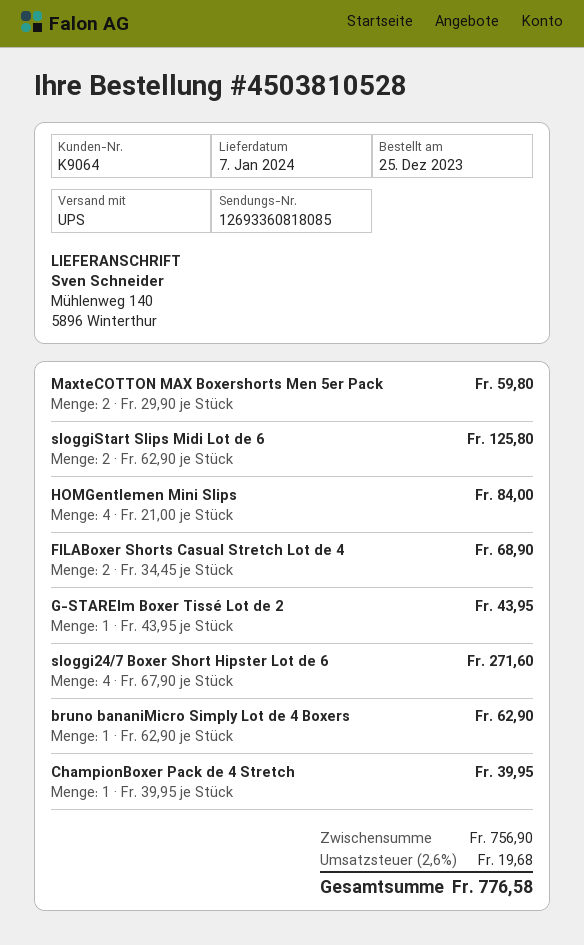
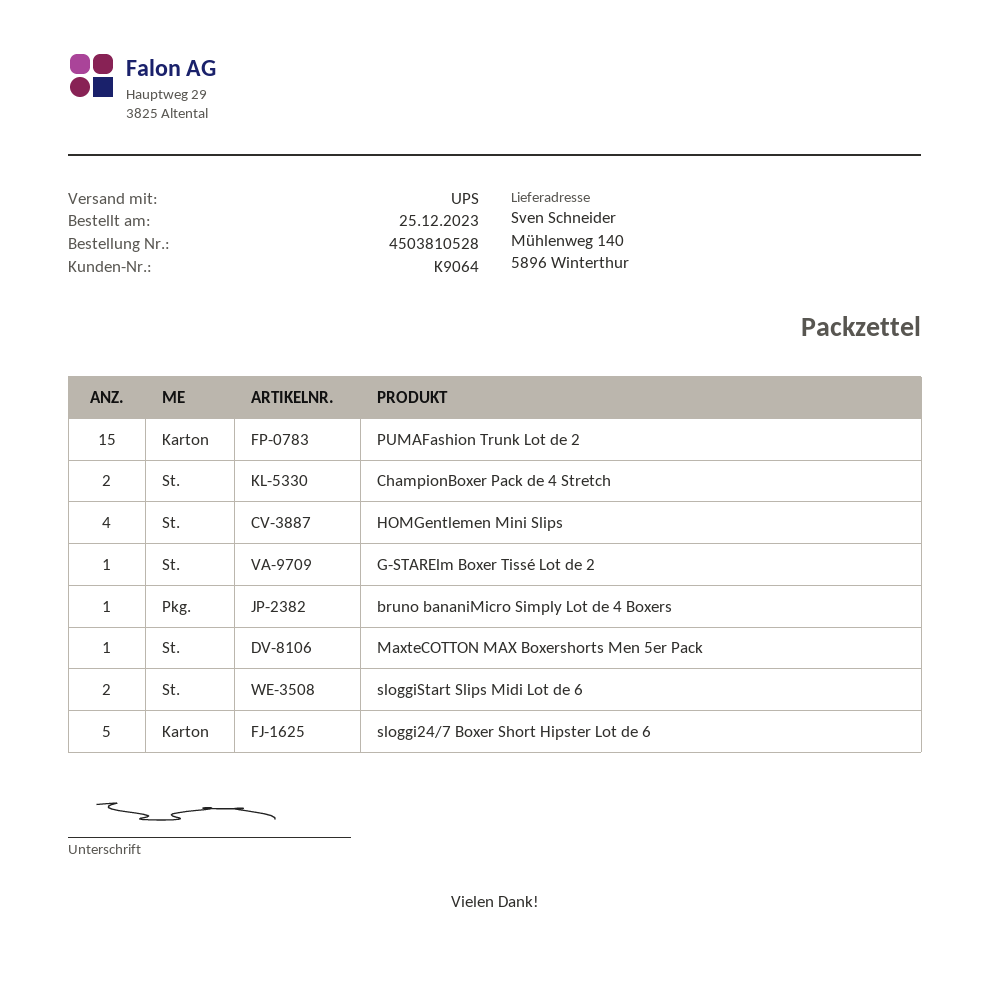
MaxteCOTTON MAX Boxershorts Men 5er Pack: 2 -> 1
FILABoxer Shorts Casual Stretch Lot de 4: 2 -> none
sloggi24/7 Boxer Short Hipster Lot de 6: 4 -> 5
ChampionBoxer Pack de 4 Stretch: 1 -> 2
PUMAFashion Trunk Lot de 2: none -> 15

